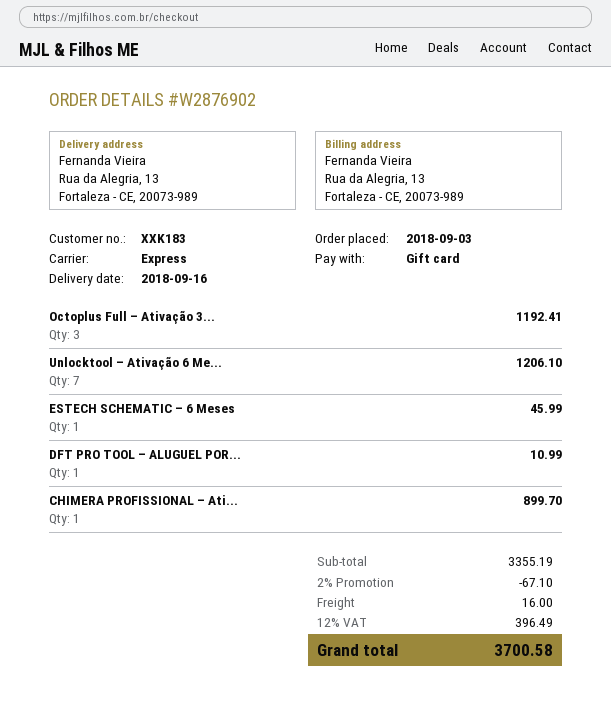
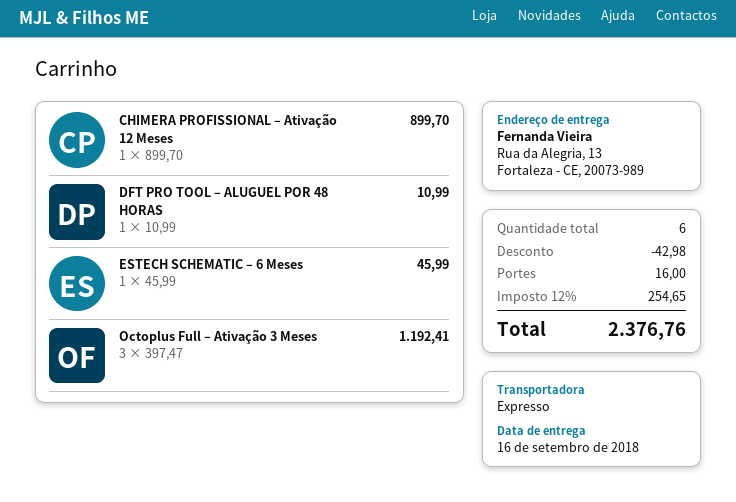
Unlocktool – Ativação 6 Me...: 7 for 1206.10 -> none
discount: 67.10 -> 42.98
tax: 12% = 396.49 -> 12% = 254.65
total: 3700.58 -> 2376.76

